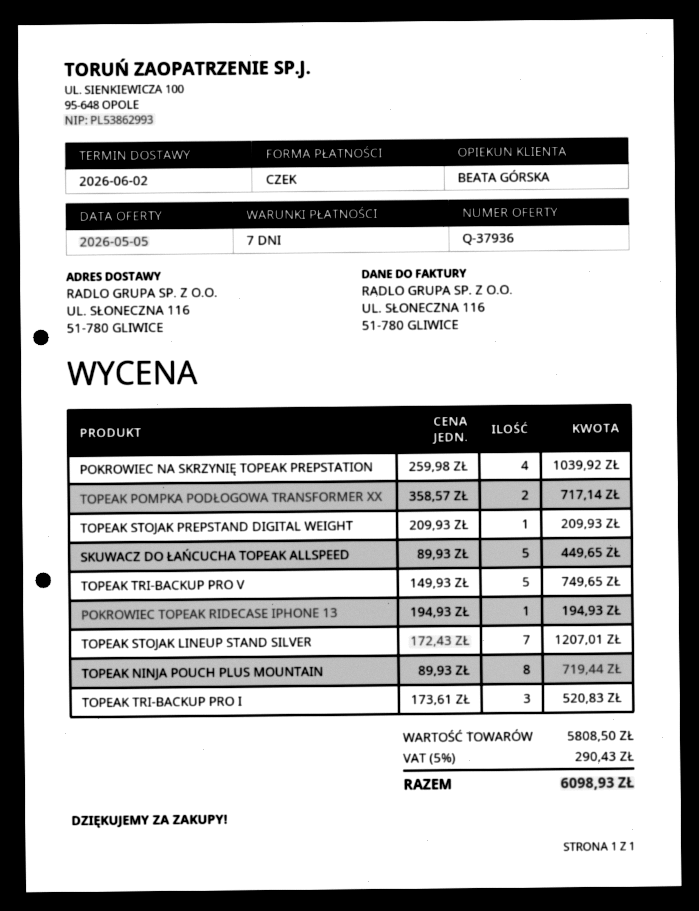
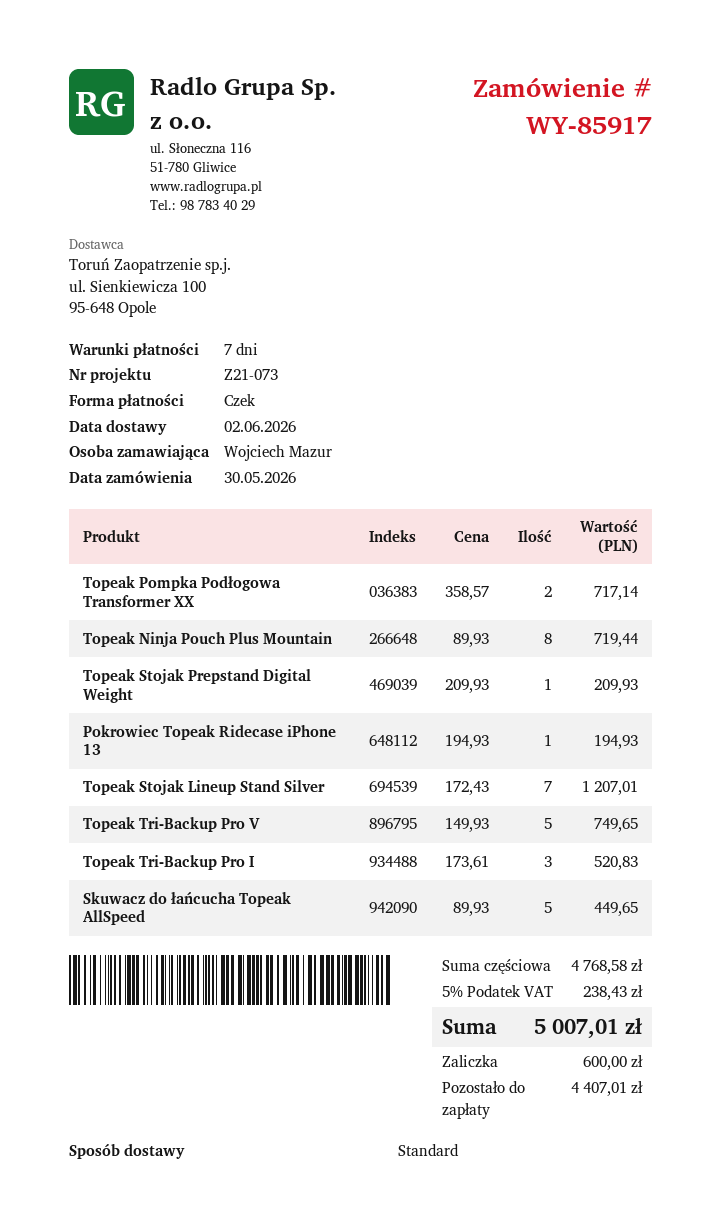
POKROWIEC NA SKRZYNIĘ TOPEAK PREPSTATION: 4 x 259.98 = 1039.92 -> none
subtotal: 5808.50 -> 4768.58
tax: 5% = 290.43 -> 5% = 238.43
total: 6098.93 -> 5007.01

